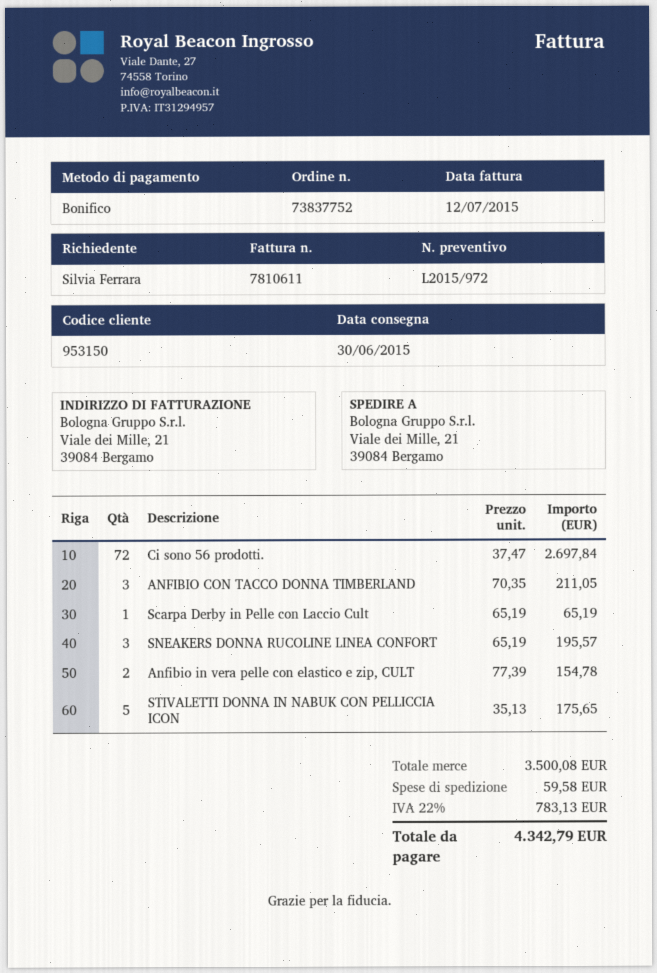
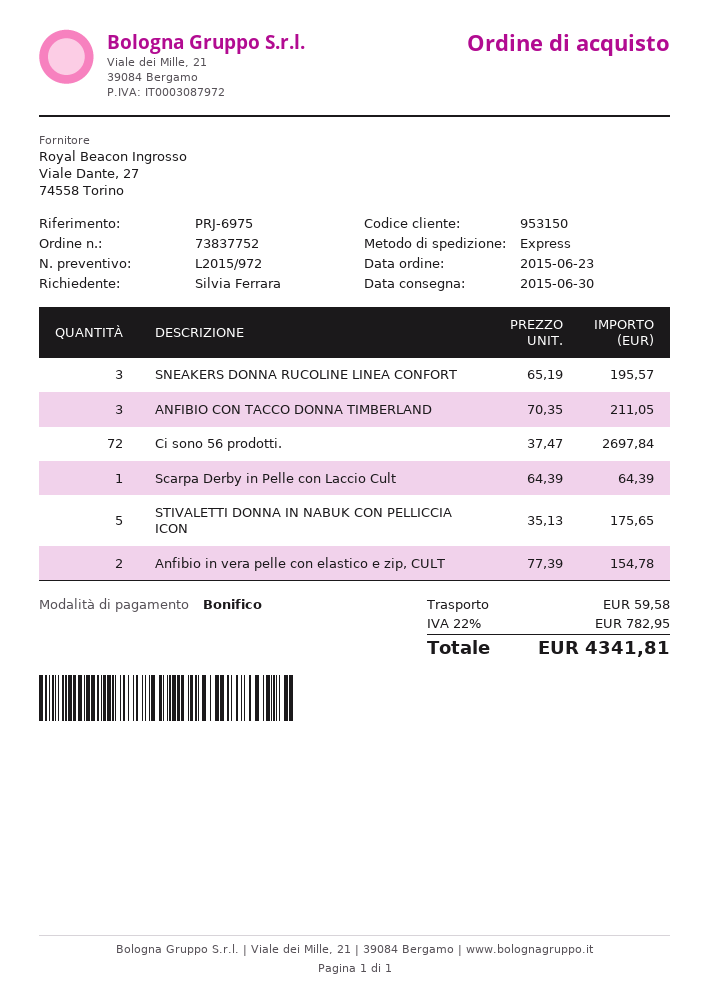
Scarpa Derby in Pelle con Laccio Cult: 1 x 65.19 = 65.19 -> 1 x 64.39 = 64.39
tax: 22% = 783.13 -> 22% = 782.95
total: 4342.79 -> 4341.81

